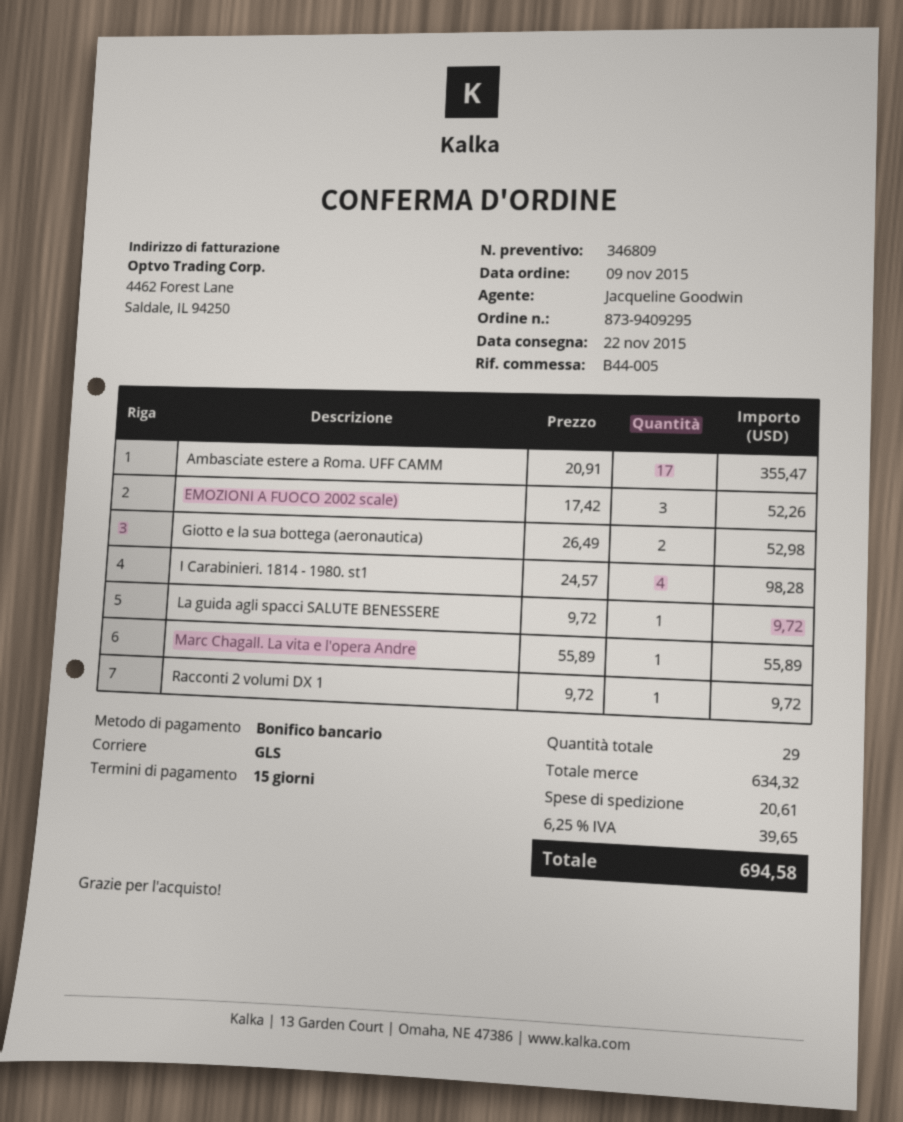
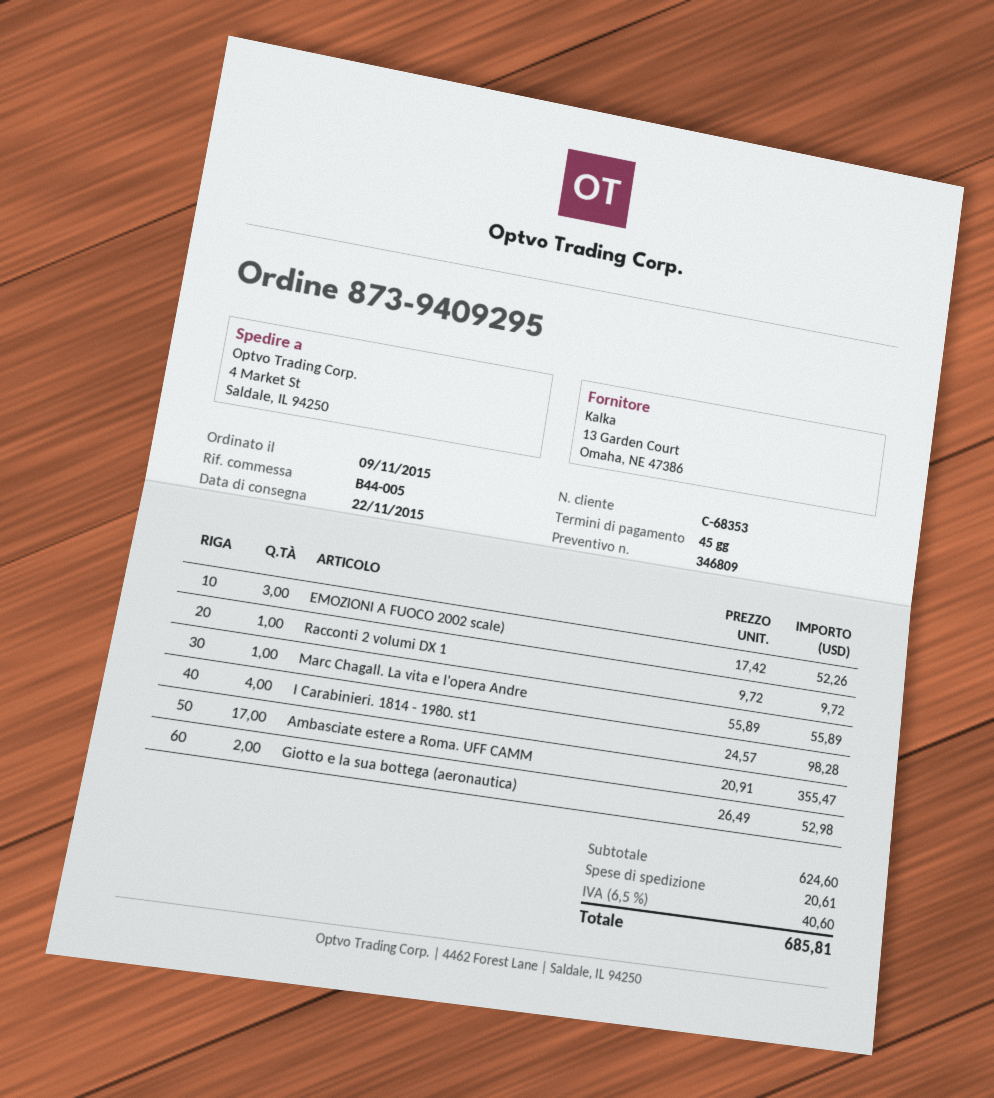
payment terms: 15 days -> 45 days
La guida agli spacci SALUTE BENESSERE: 1 x 9.72 = 9.72 -> none
subtotal: 634.32 -> 624.60
tax: 6.25% = 39.65 -> 6.5% = 40.60
total: 694.58 -> 685.81

